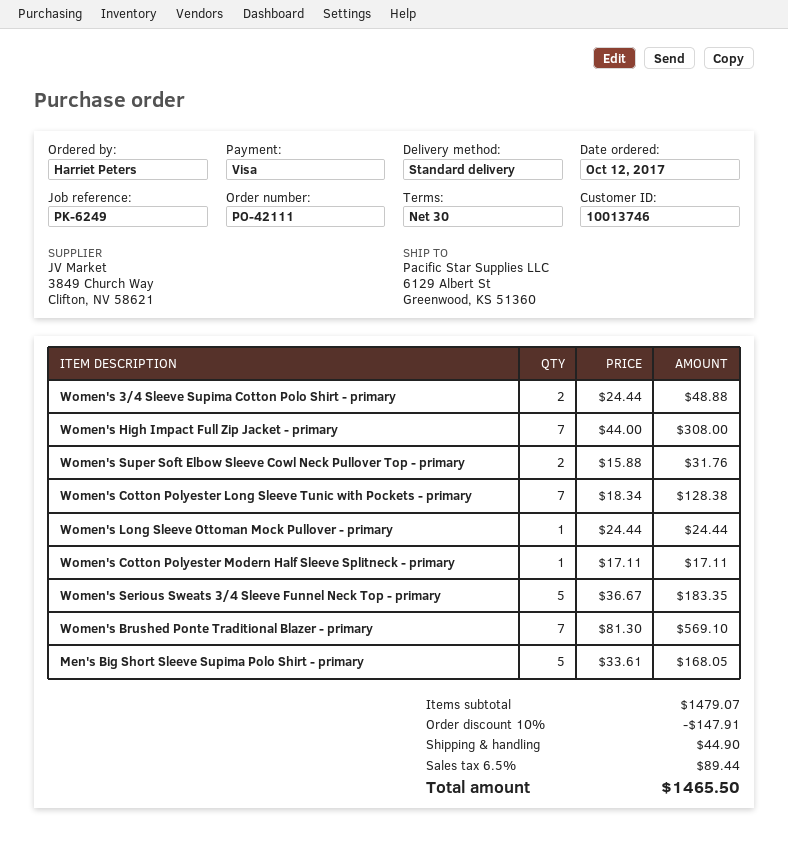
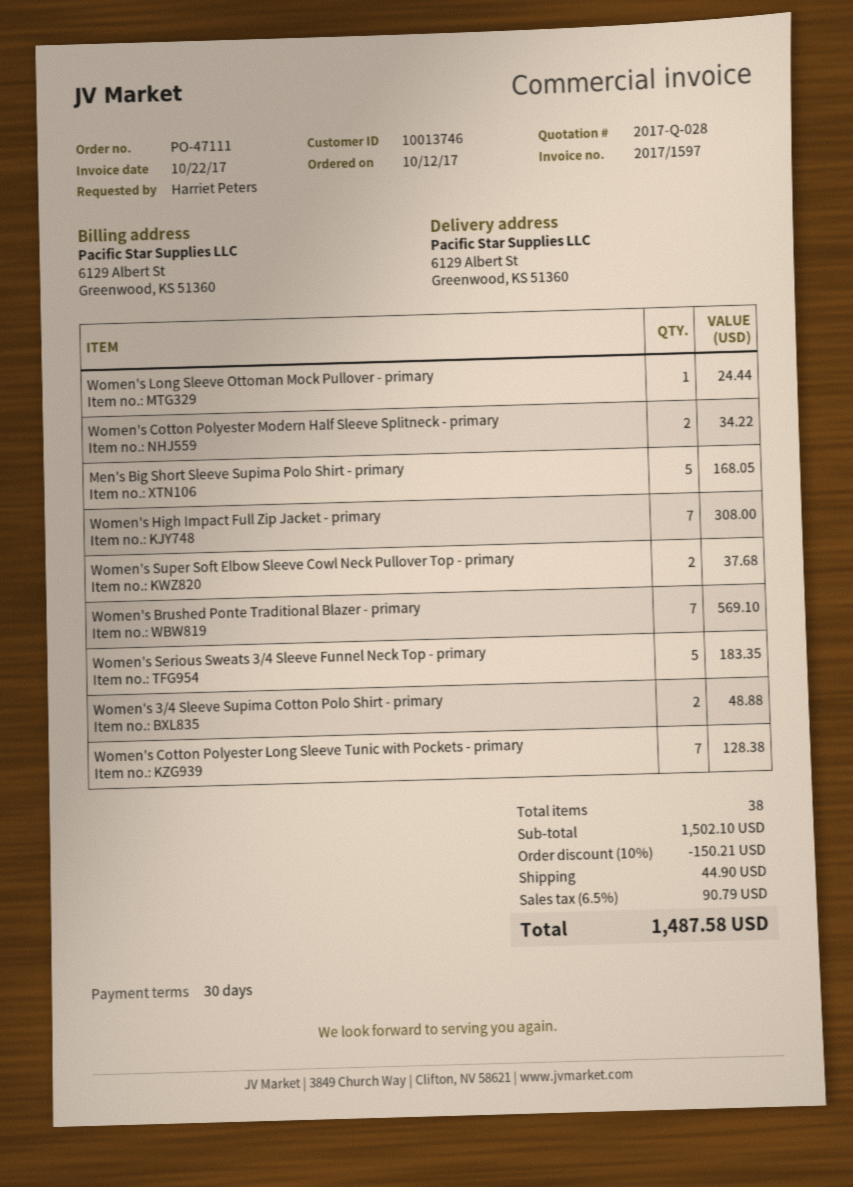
order number: PO-42111 -> PO-47111
Women's Super Soft Elbow Sleeve Cowl Neck Pullover Top - primary: 2 for 31.76 -> 2 for 37.68
Women's Cotton Polyester Modern Half Sleeve Splitneck - primary: 1 for 17.11 -> 2 for 34.22
subtotal: 1479.07 -> 1502.10
discount: 10% = 147.91 -> 10% = 150.21
tax: 6.5% = 89.44 -> 6.5% = 90.79
total: 1465.50 -> 1487.58

